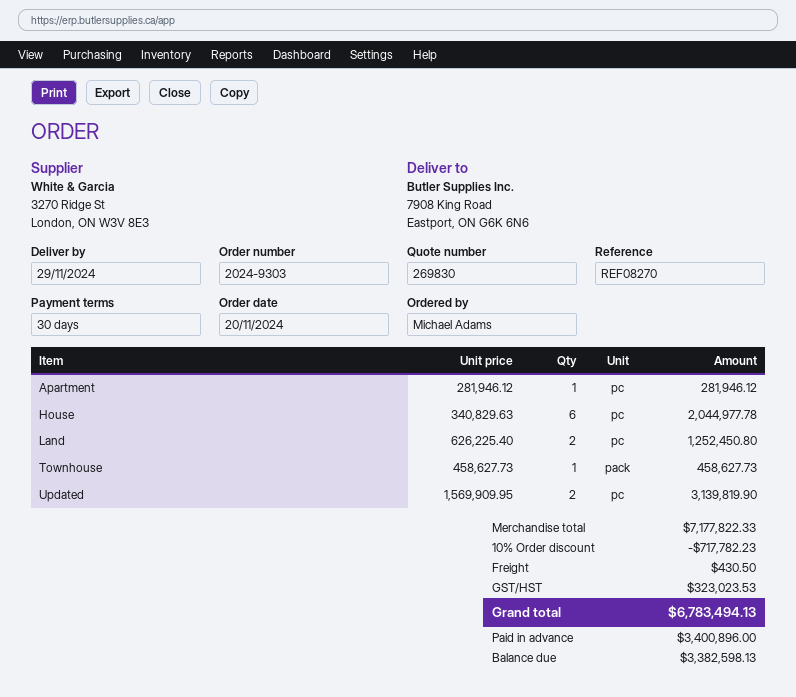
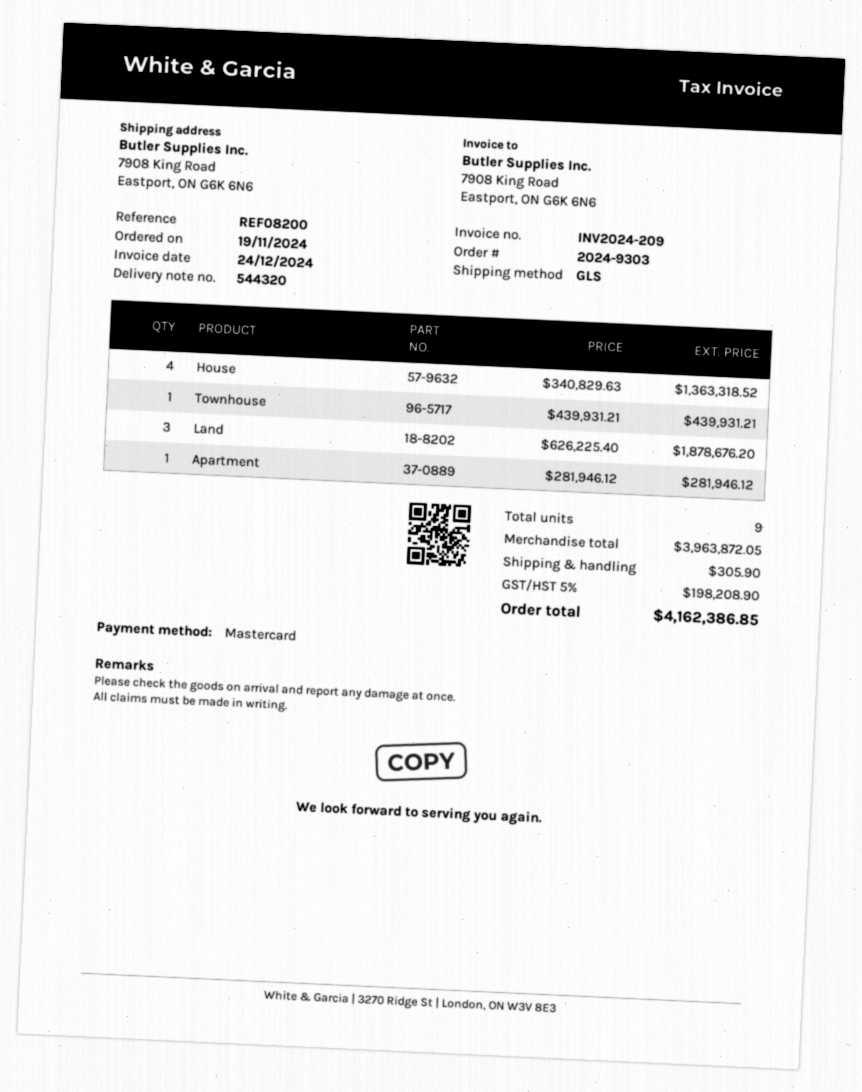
order date: 2024-11-20 -> 2024-11-19
reference: REF08270 -> REF08200
House: 6 x 340829.63 = 2044977.78 -> 4 x 340829.63 = 1363318.52
Land: 2 x 626225.40 = 1252450.80 -> 3 x 626225.40 = 1878676.20
Townhouse: 1 x 458627.73 = 458627.73 -> 1 x 439931.21 = 439931.21
Updated: 2 x 1569909.95 = 3139819.90 -> none
subtotal: 7177822.33 -> 3963872.05
discount: 10% = 717782.23 -> none
shipping: 430.50 -> 305.90
tax: 323023.53 -> 198208.90
total: 6783494.13 -> 4162386.85

